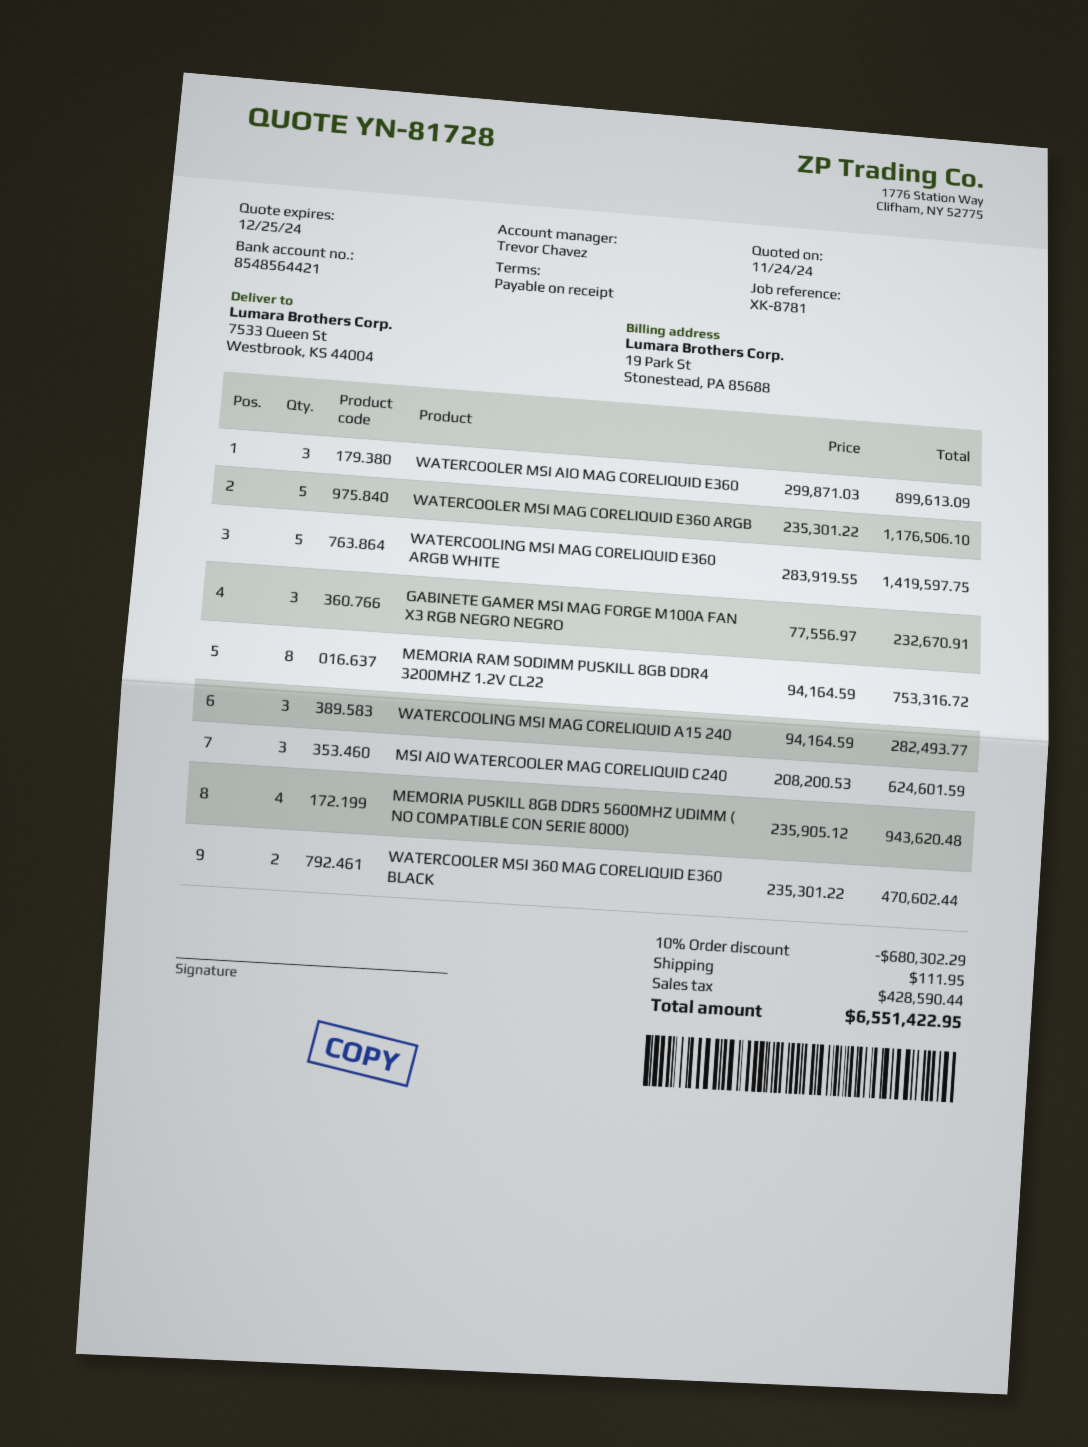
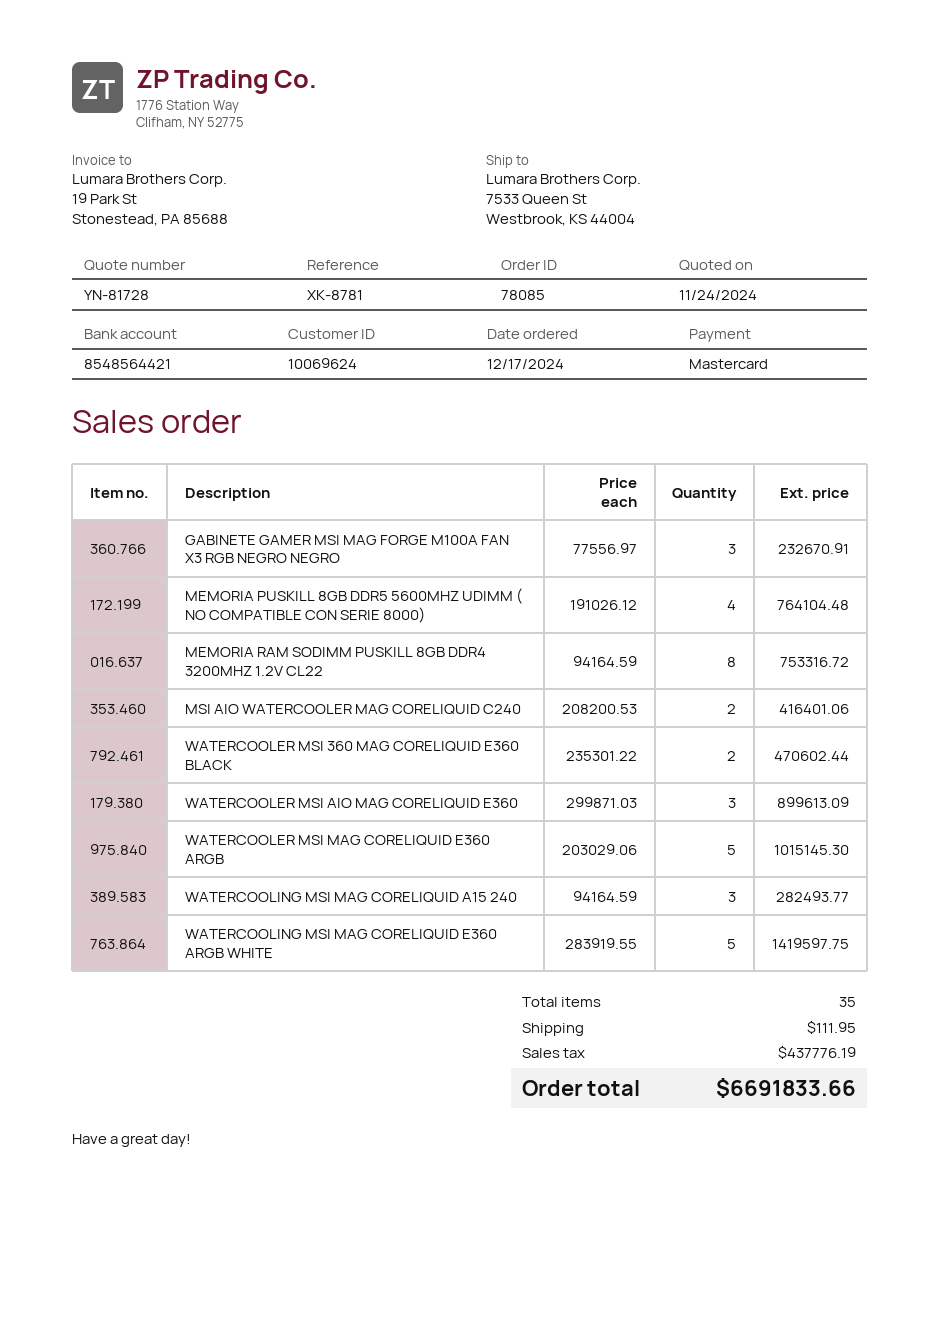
WATERCOOLER MSI MAG CORELIQUID E360 ARGB: 5 x 235301.22 = 1176506.10 -> 5 x 203029.06 = 1015145.30
MSI AIO WATERCOOLER MAG CORELIQUID C240: 3 x 208200.53 = 624601.59 -> 2 x 208200.53 = 416401.06
MEMORIA PUSKILL 8GB DDR5 5600MHZ UDIMM ( NO COMPATIBLE CON SERIE 8000): 4 x 235905.12 = 943620.48 -> 4 x 191026.12 = 764104.48
discount: 10% = 680302.29 -> none
tax: 428590.44 -> 437776.19
total: 6551422.95 -> 6691833.66

